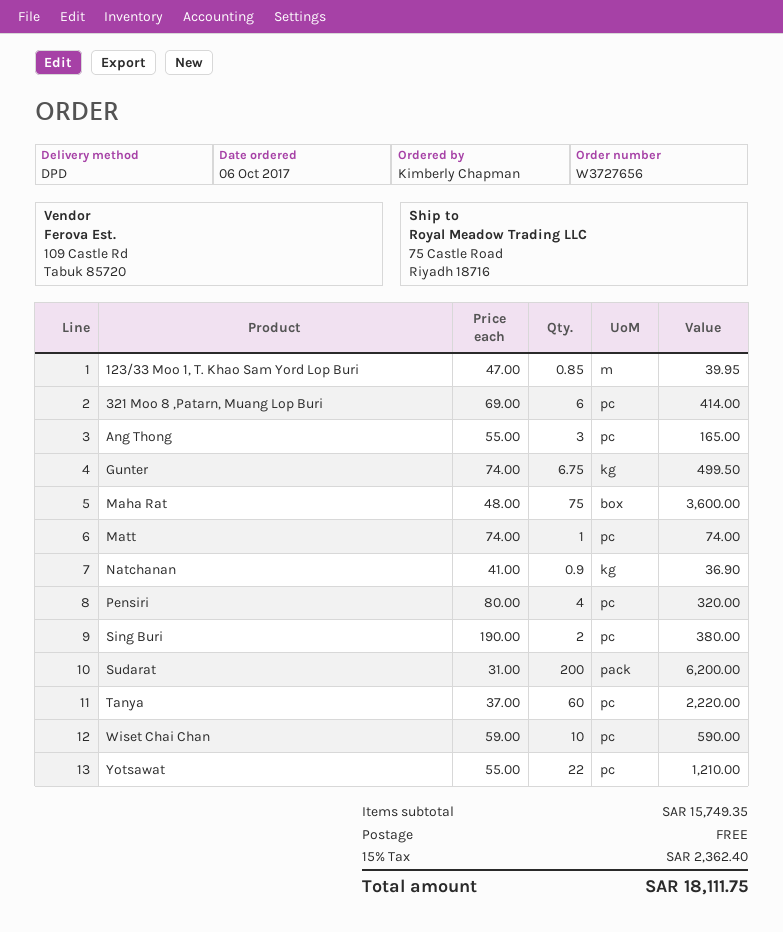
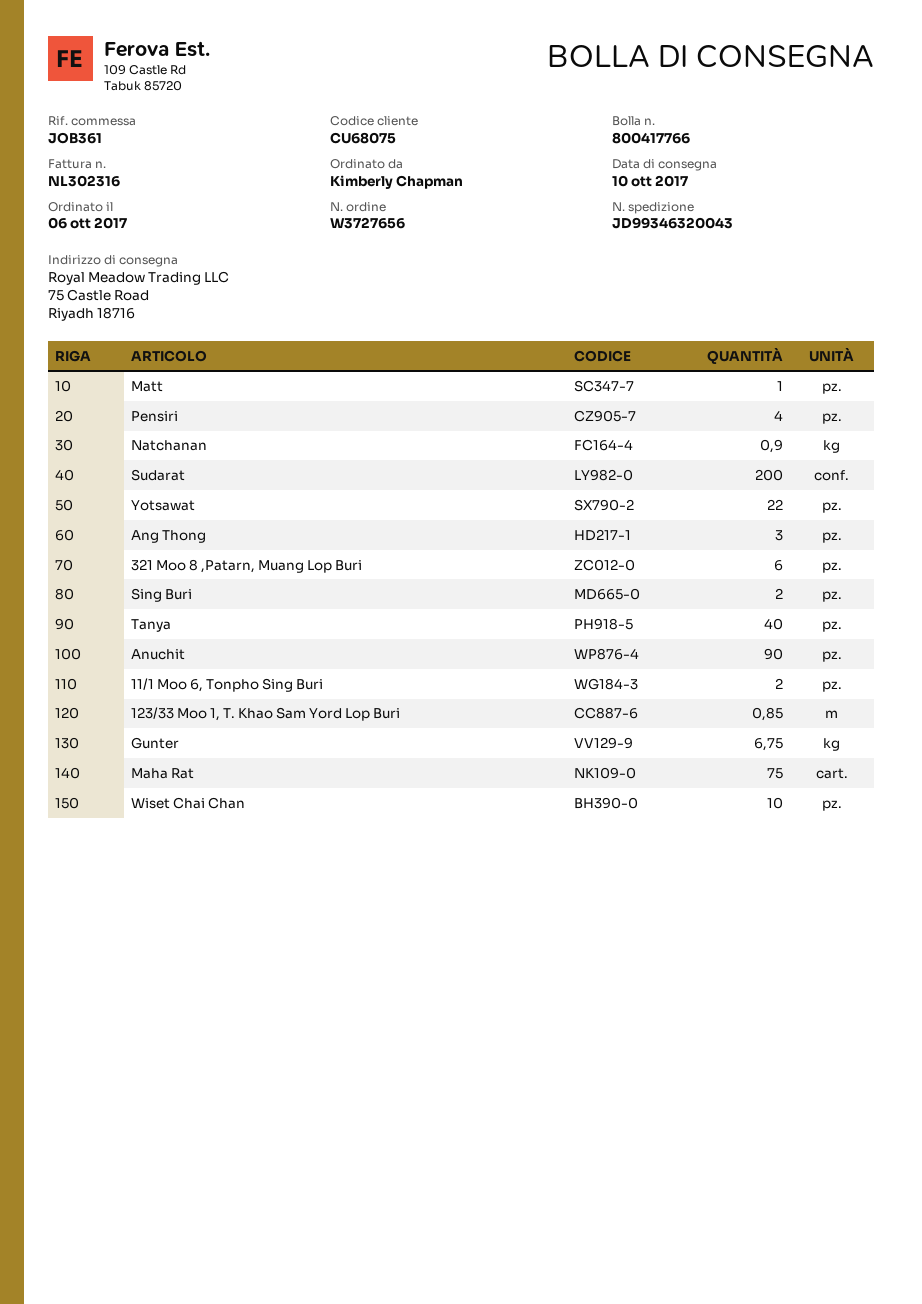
Tanya: 60 -> 40
Anuchit: none -> 90
11/1 Moo 6, Tonpho Sing Buri: none -> 2

